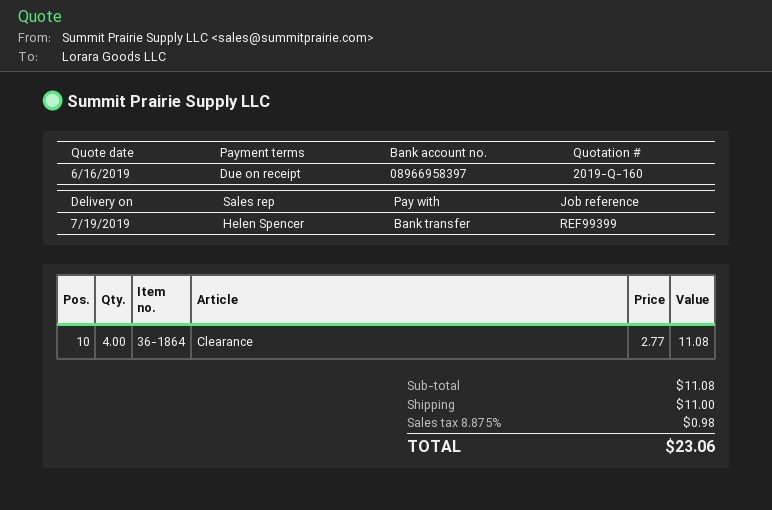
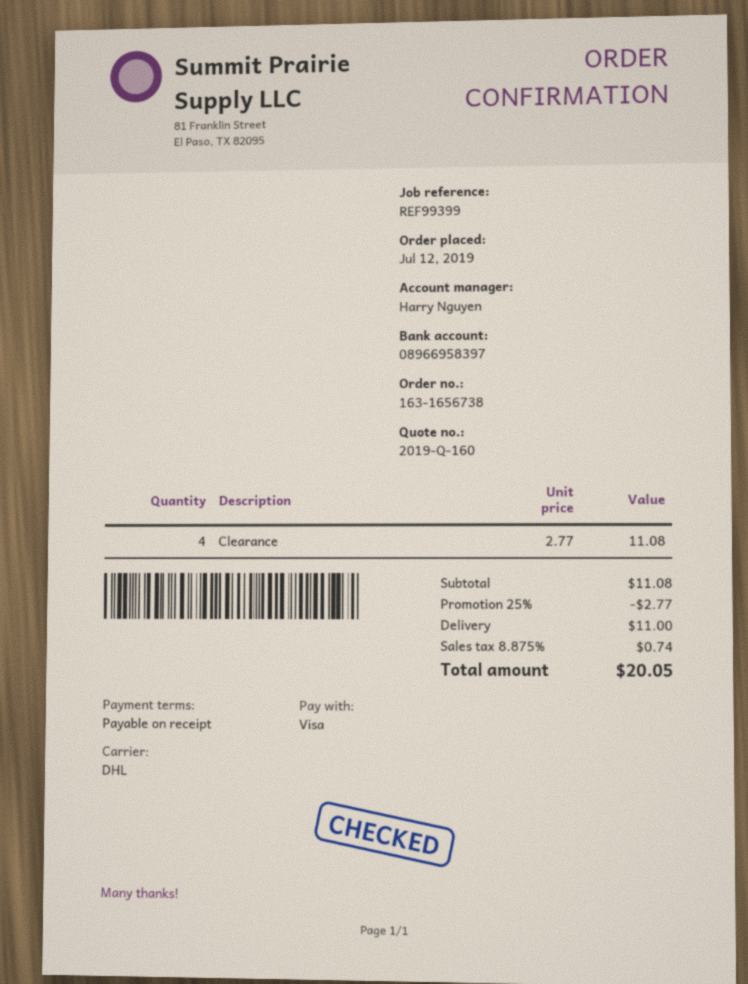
sales rep: Helen Spencer -> Harry Nguyen
payment method: bank transfer -> Visa
discount: none -> 25% = 2.77
tax: 8.875% = 0.98 -> 8.875% = 0.74
total: 23.06 -> 20.05

